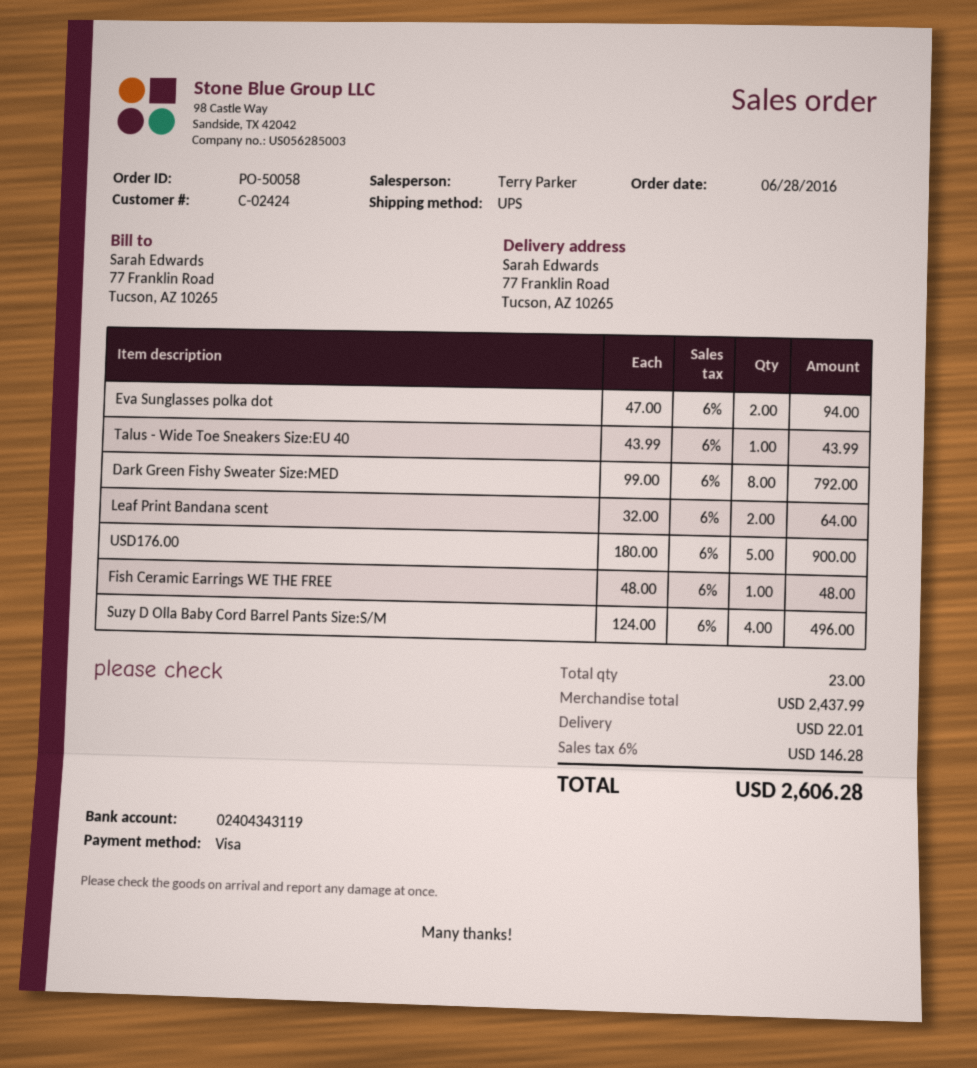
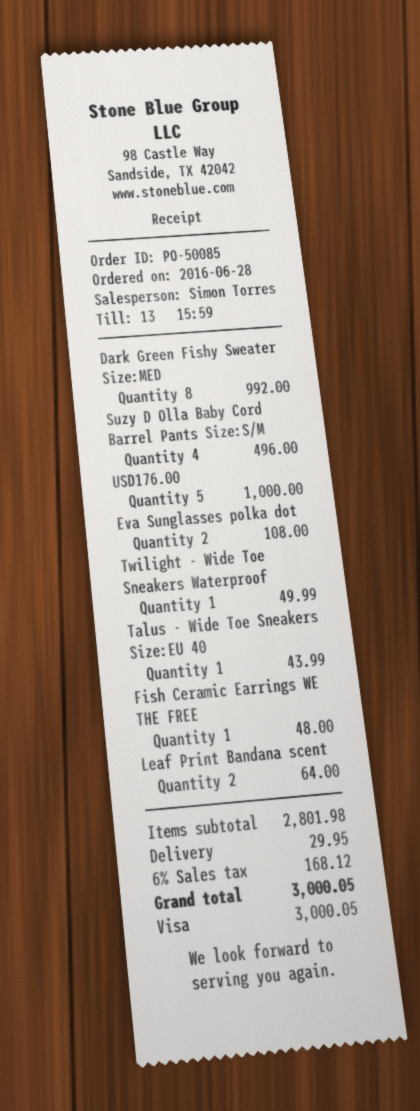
order number: PO-50058 -> PO-50085
sales rep: Terry Parker -> Simon Torres
Eva Sunglasses polka dot: 2 for 94.00 -> 2 for 108.00
Dark Green Fishy Sweater Size:MED: 8 for 792.00 -> 8 for 992.00
USD176.00: 5 for 900.00 -> 5 for 1000.00
Twilight - Wide Toe Sneakers Waterproof: none -> 1 for 49.99
subtotal: 2437.99 -> 2801.98
shipping: 22.01 -> 29.95
tax: 6% = 146.28 -> 6% = 168.12
total: 2606.28 -> 3000.05

